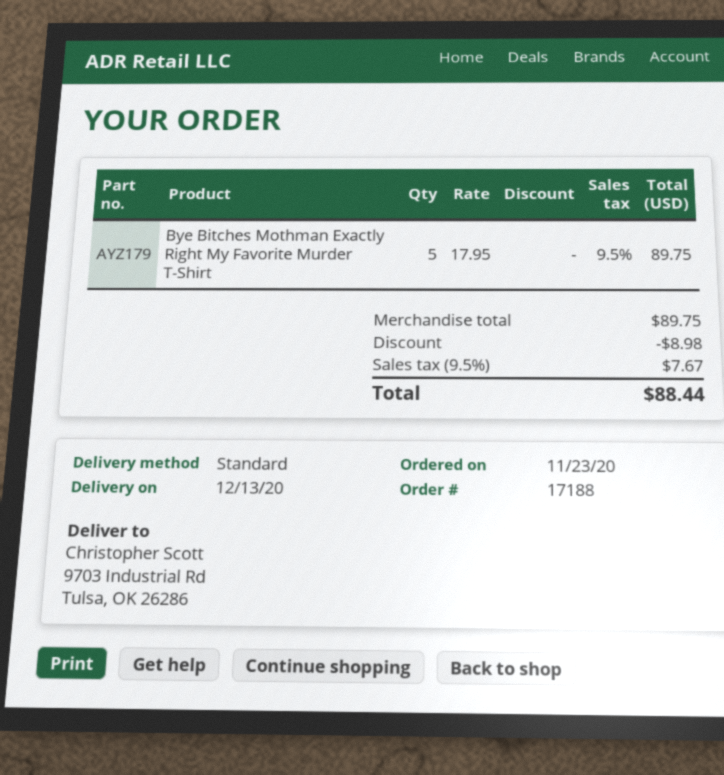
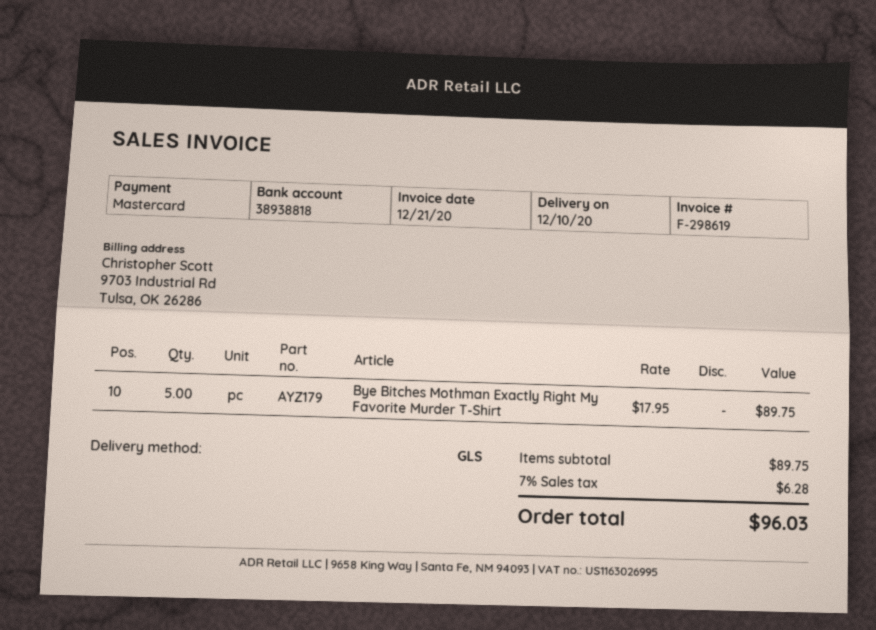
delivery date: 2020-12-13 -> 2020-12-10
shipping method: standard -> GLS
discount: 8.98 -> none
tax: 9.5% = 7.67 -> 7% = 6.28
total: 88.44 -> 96.03

